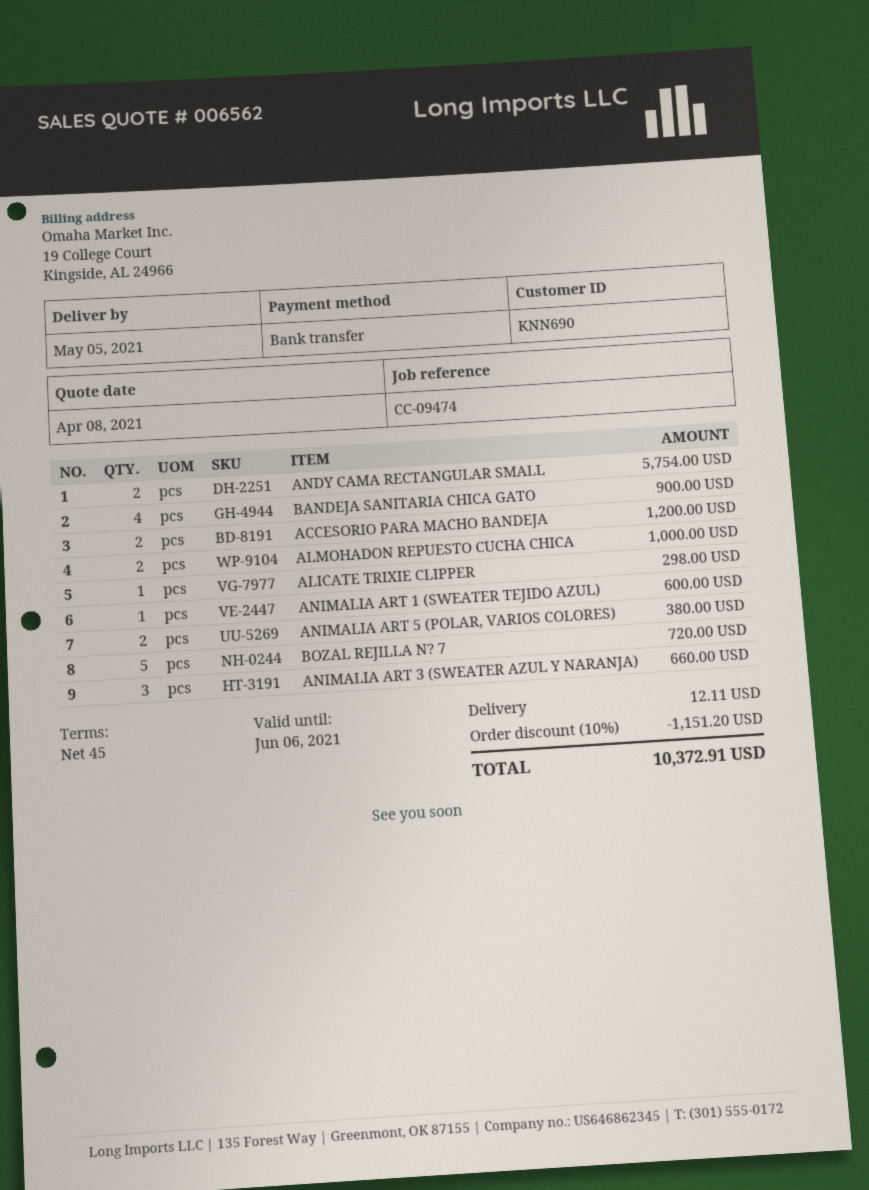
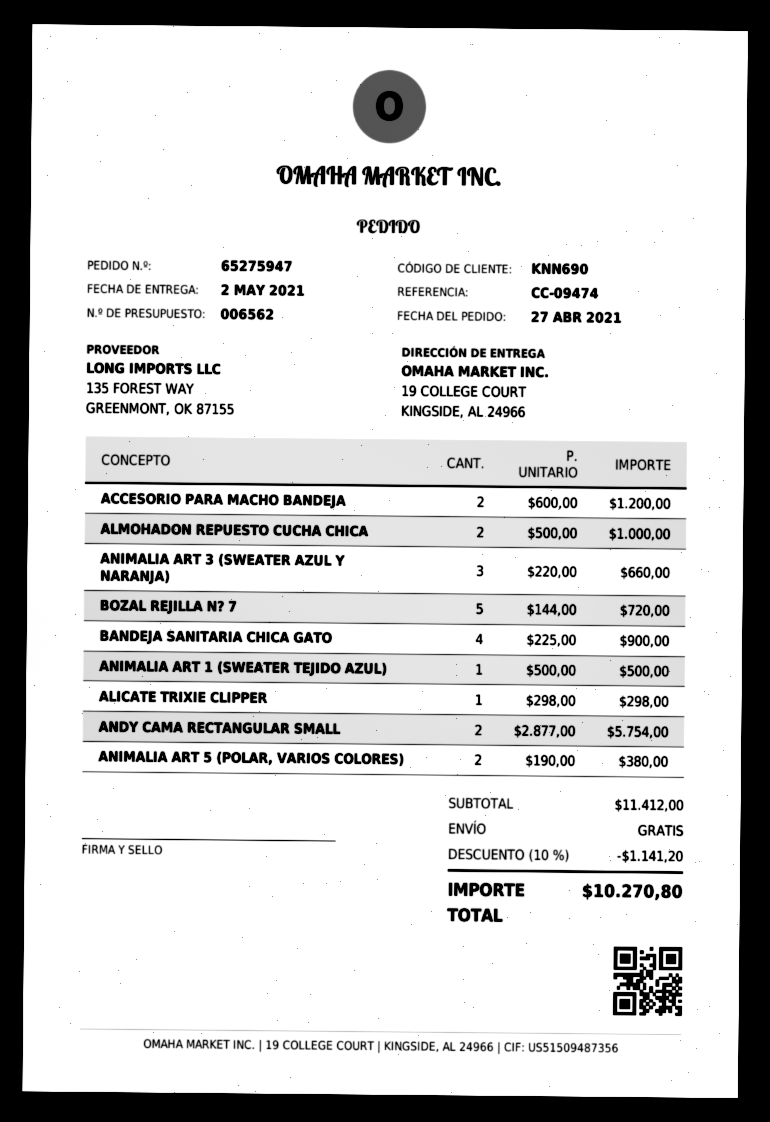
delivery date: 2021-05-05 -> 2021-05-02
ANIMALIA ART 1 (SWEATER TEJIDO AZUL): 1 for 600.00 -> 1 for 500.00
discount: 10% = 1151.20 -> 10% = 1141.20
shipping: 12.11 -> 0.00
total: 10372.91 -> 10270.80

